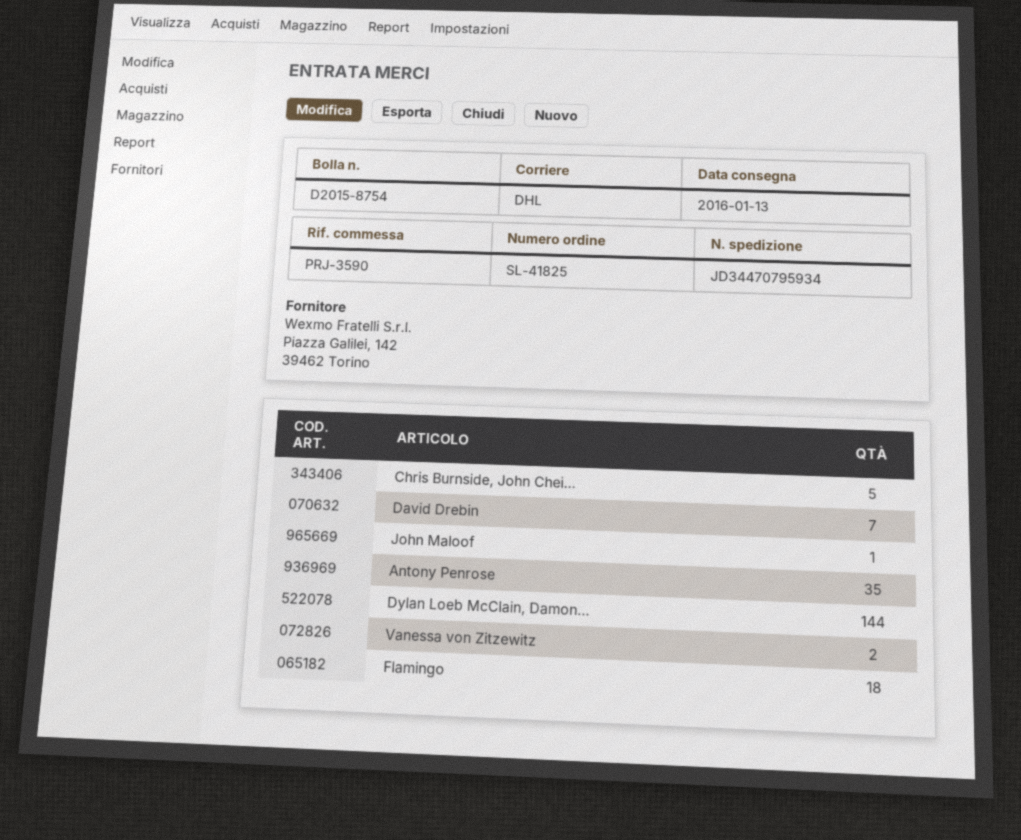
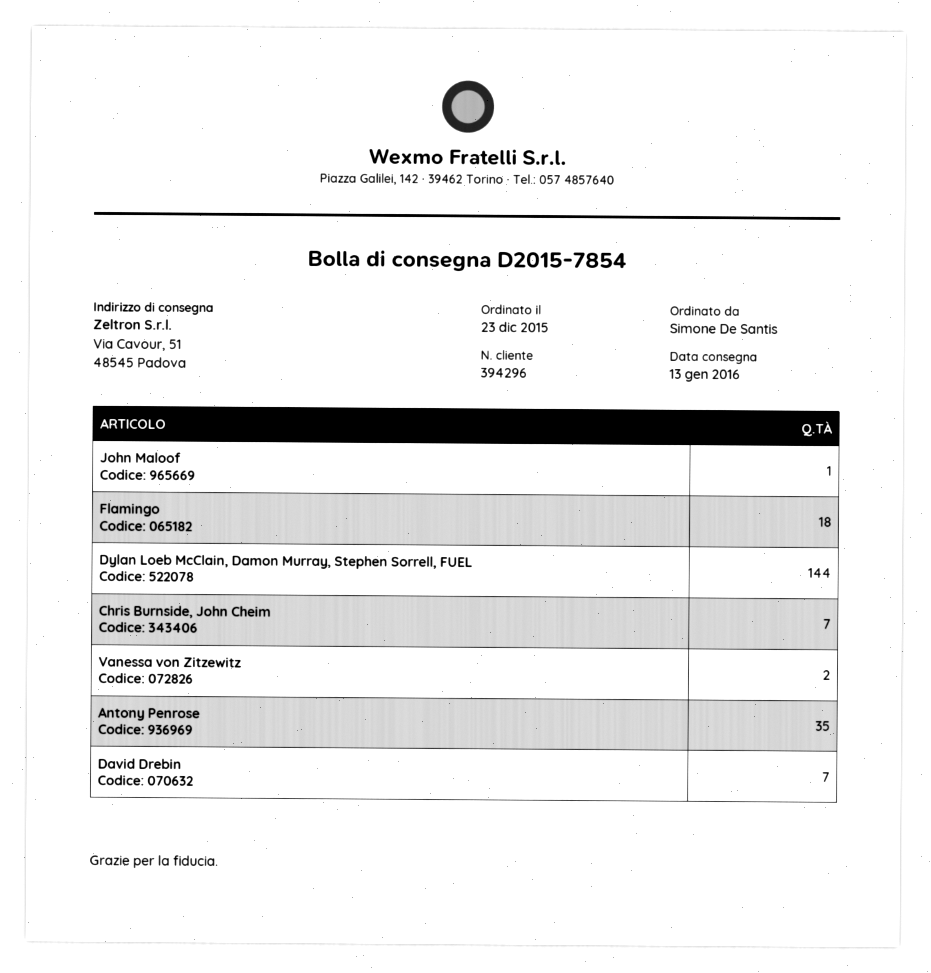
delivery note number: D2015-8754 -> D2015-7854
Chris Burnside, John Chei...: 5 -> 7

